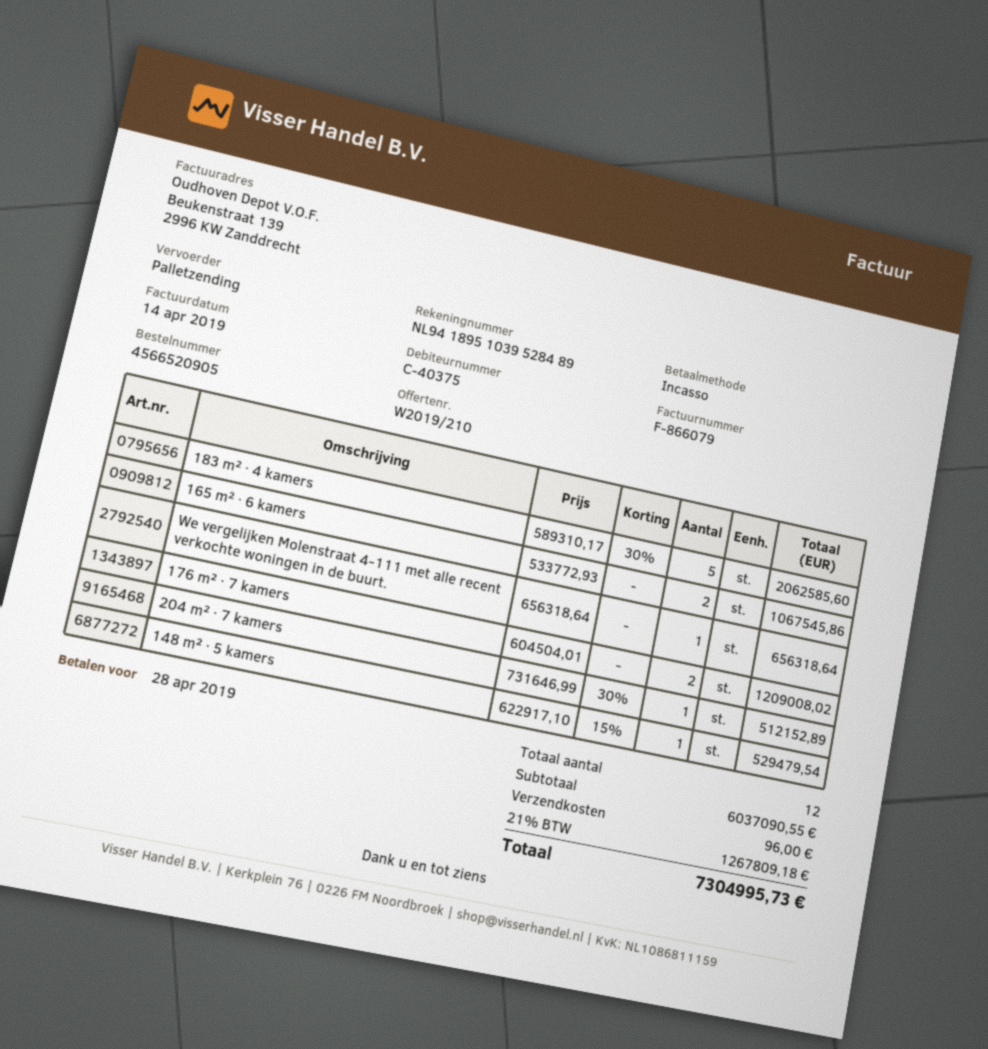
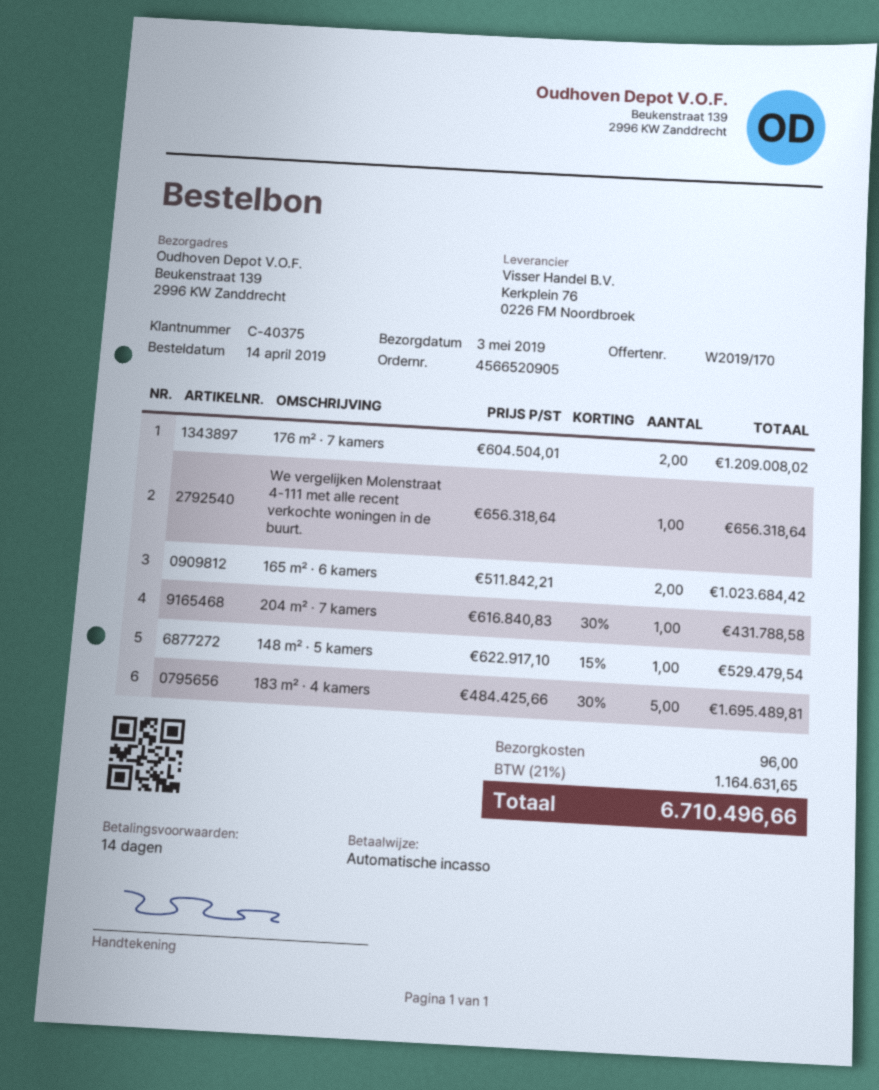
quote number: W2019/210 -> W2019/170
183 m² · 4 kamers: 5 x 589310.17 - 30% = 2062585.60 -> 5 x 484425.66 - 30% = 1695489.81
165 m² · 6 kamers: 2 x 533772.93 = 1067545.86 -> 2 x 511842.21 = 1023684.42
204 m² · 7 kamers: 1 x 731646.99 - 30% = 512152.89 -> 1 x 616840.83 - 30% = 431788.58
tax: 21% = 1267809.18 -> 21% = 1164631.65
total: 7304995.73 -> 6710496.66

